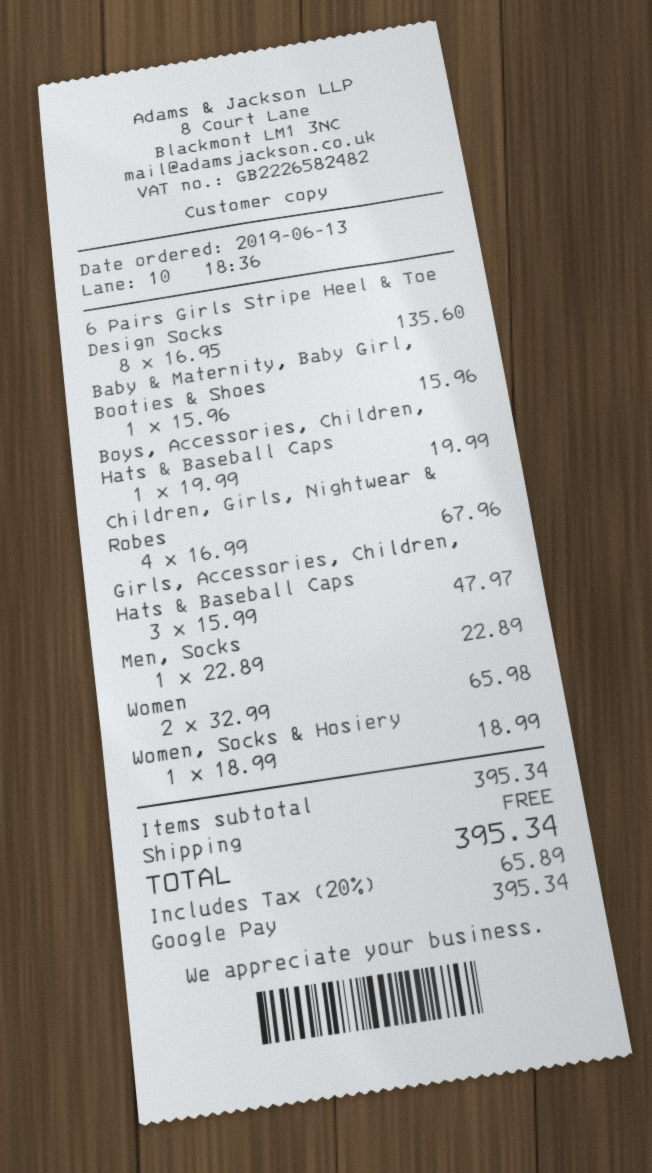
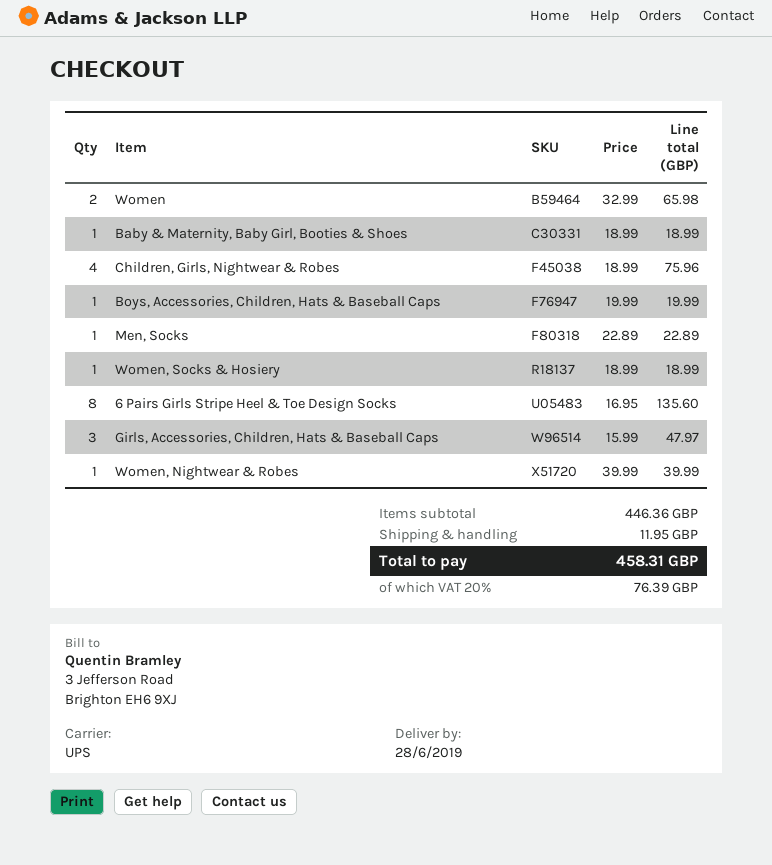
Baby & Maternity, Baby Girl, Booties & Shoes: 1 x 15.96 = 15.96 -> 1 x 18.99 = 18.99
Children, Girls, Nightwear & Robes: 4 x 16.99 = 67.96 -> 4 x 18.99 = 75.96
Women, Nightwear & Robes: none -> 1 x 39.99 = 39.99
subtotal: 395.34 -> 446.36
shipping: 0.00 -> 11.95
tax: 20% = 65.89 -> 20% = 76.39
total: 395.34 -> 458.31

